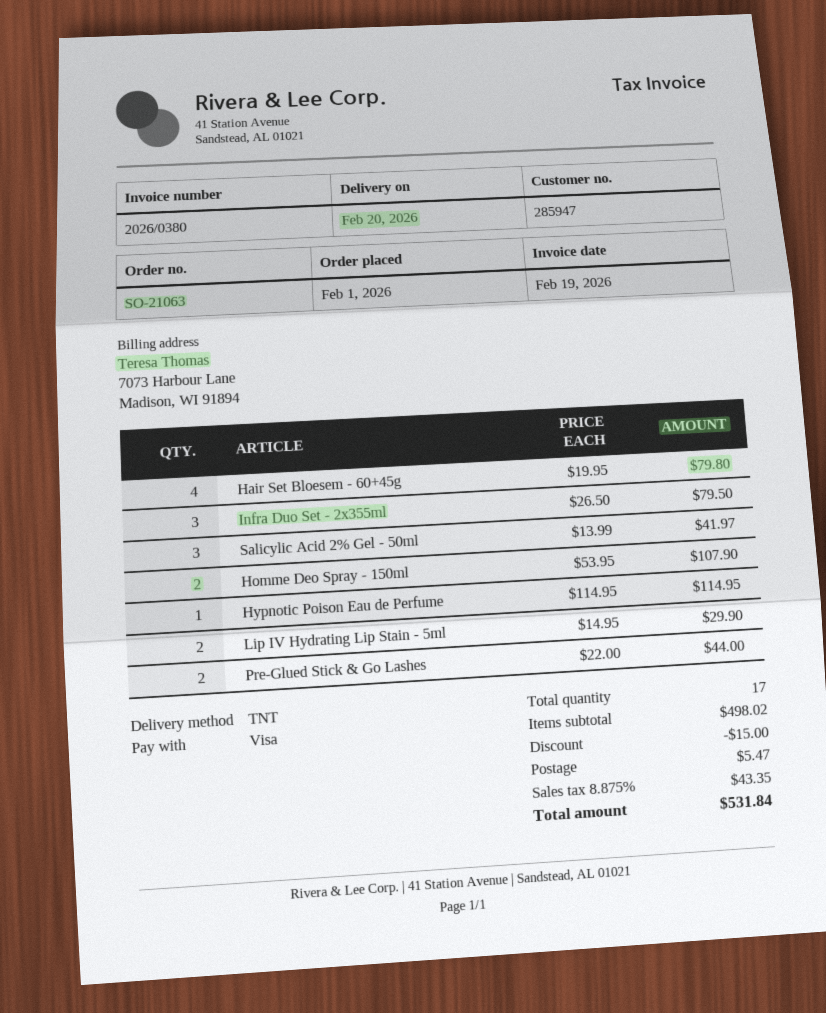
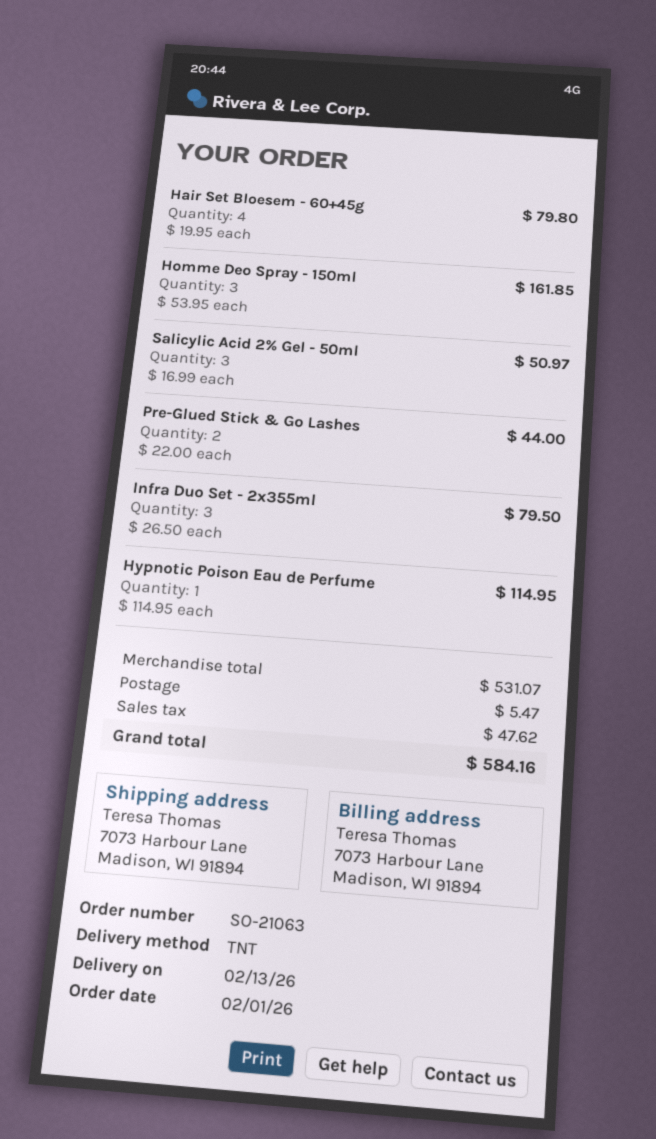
delivery date: 2026-02-20 -> 2026-02-13
Salicylic Acid 2% Gel - 50ml: 3 x 13.99 = 41.97 -> 3 x 16.99 = 50.97
Homme Deo Spray - 150ml: 2 x 53.95 = 107.90 -> 3 x 53.95 = 161.85
Lip IV Hydrating Lip Stain - 5ml: 2 x 14.95 = 29.90 -> none
subtotal: 498.02 -> 531.07
discount: 15.00 -> none
tax: 43.35 -> 47.62
total: 531.84 -> 584.16

